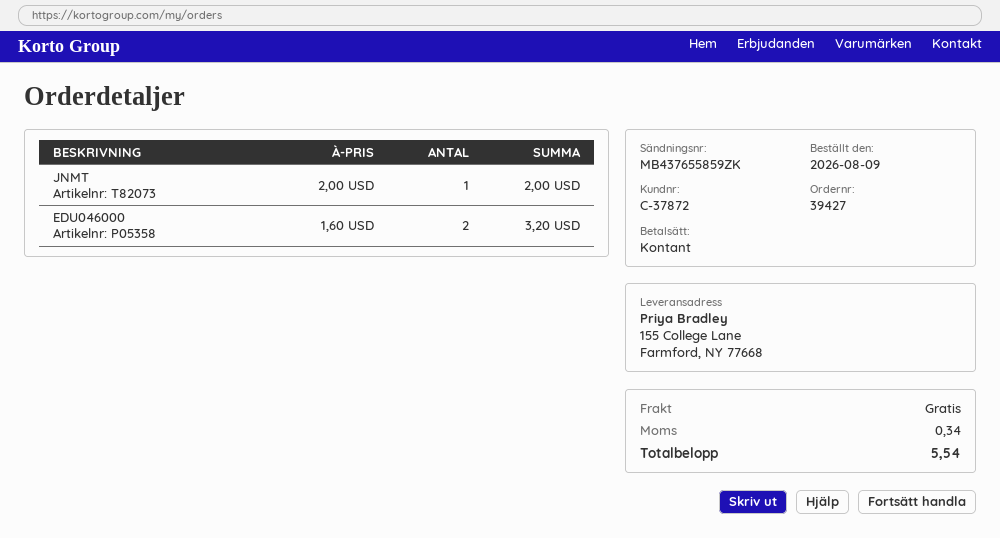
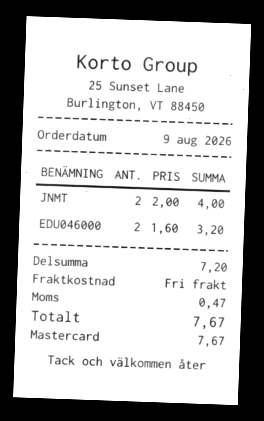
payment method: cash -> Mastercard
JNMT: 1 x 2.00 = 2.00 -> 2 x 2.00 = 4.00
tax: 0.34 -> 0.47
total: 5.54 -> 7.67

